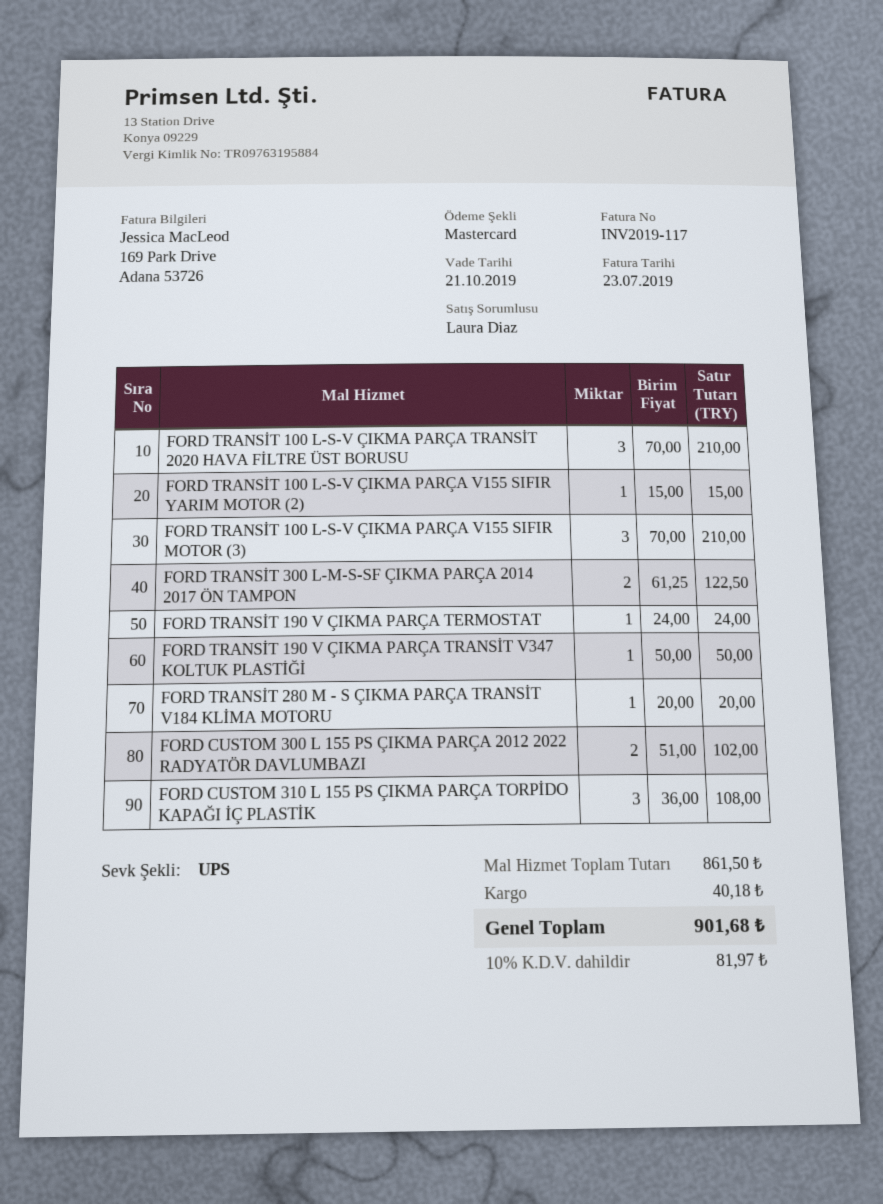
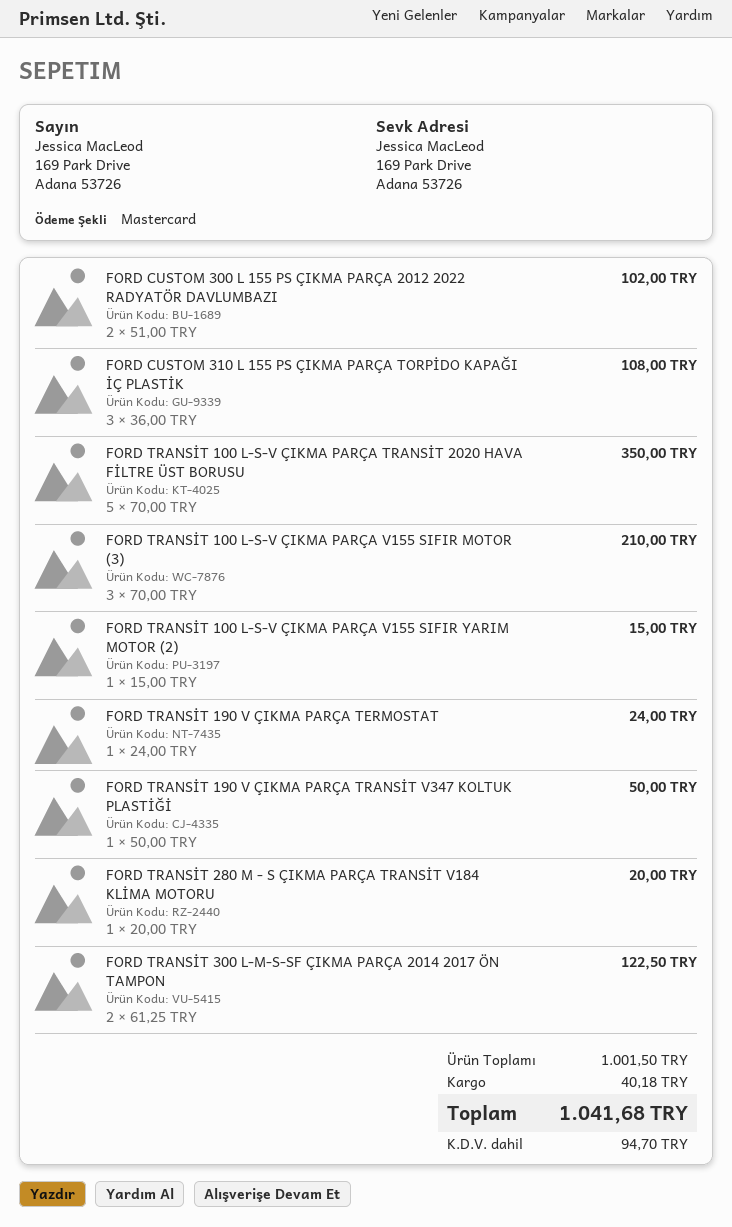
FORD TRANSİT 100 L-S-V ÇIKMA PARÇA TRANSİT 2020 HAVA FİLTRE ÜST BORUSU: 3 x 70.00 = 210.00 -> 5 x 70.00 = 350.00
subtotal: 861.50 -> 1001.50
tax: 81.97 -> 94.70
total: 901.68 -> 1041.68

